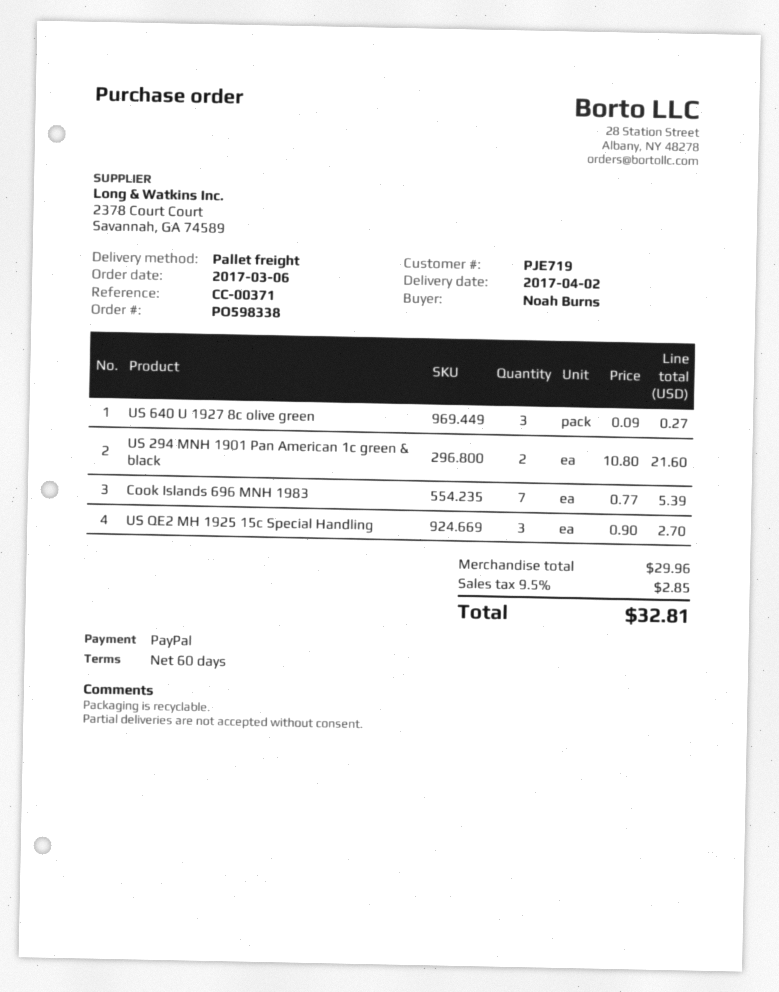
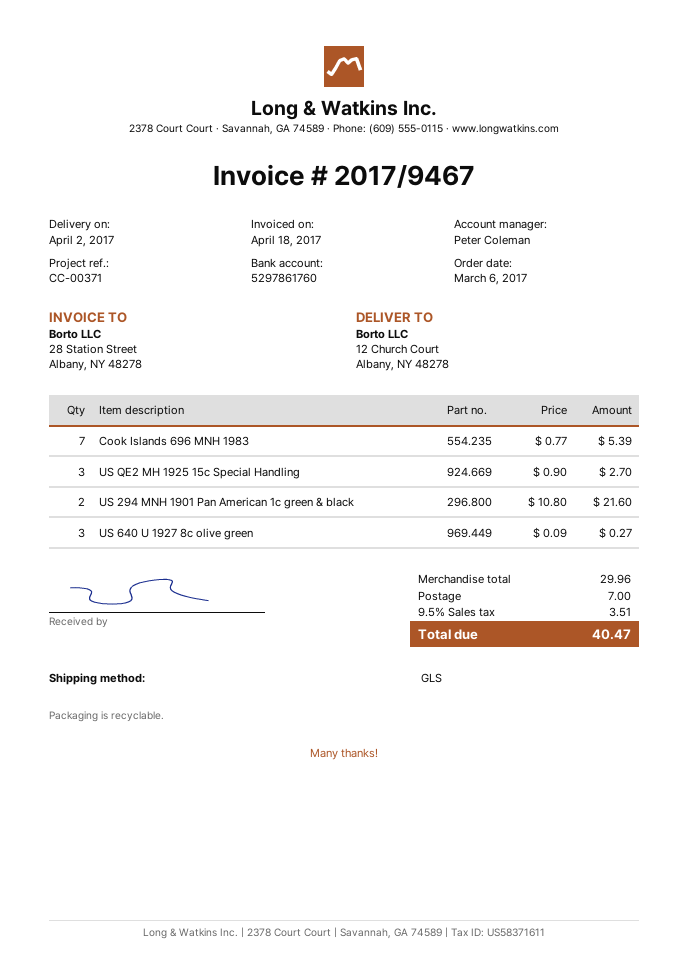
shipping method: pallet freight -> GLS
shipping: none -> 7.00
tax: 9.5% = 2.85 -> 9.5% = 3.51
total: 32.81 -> 40.47

